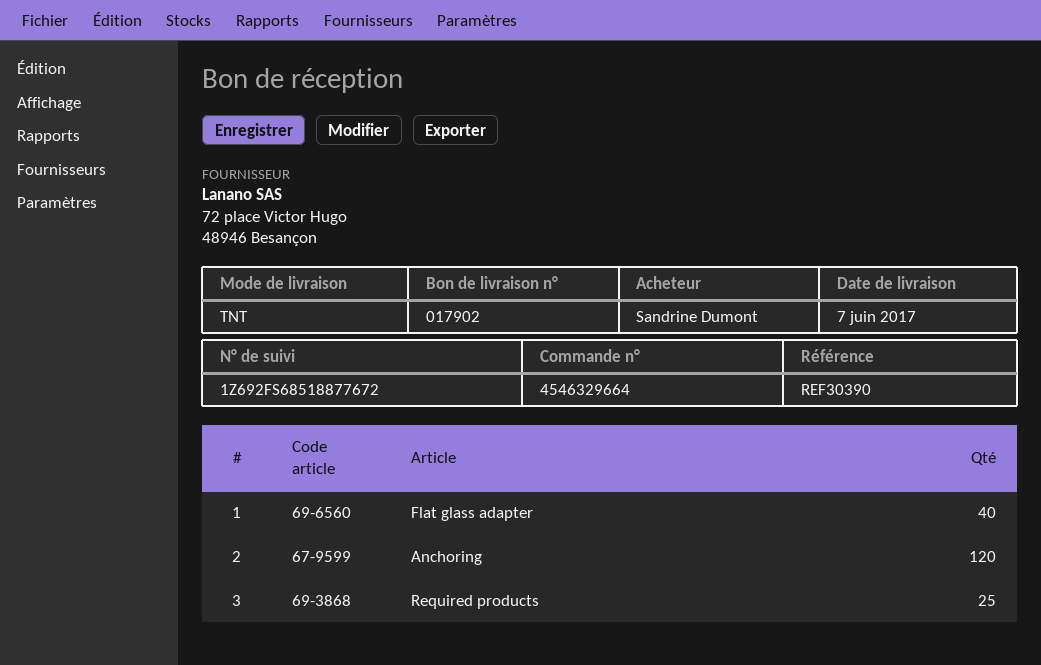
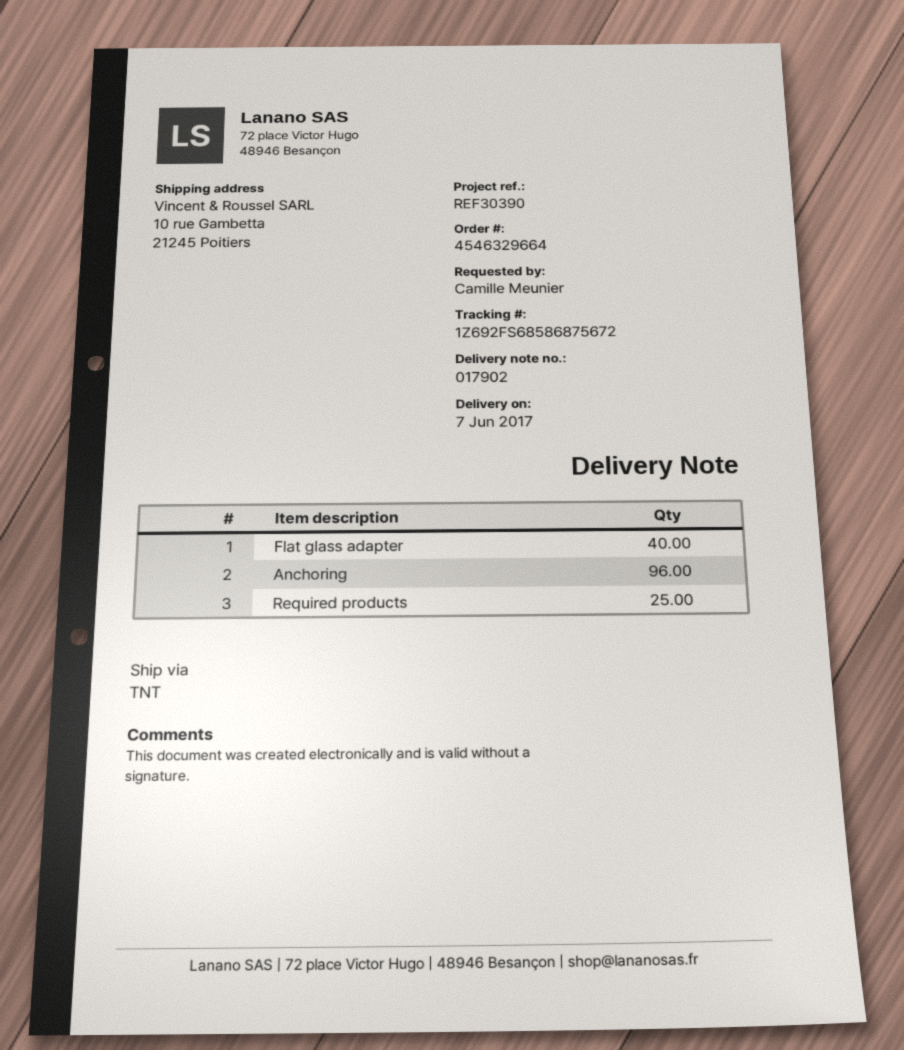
ordered by: Sandrine Dumont -> Camille Meunier
tracking number: 1Z692FS68518877672 -> 1Z692FS68586875672
Anchoring: 120 -> 96

